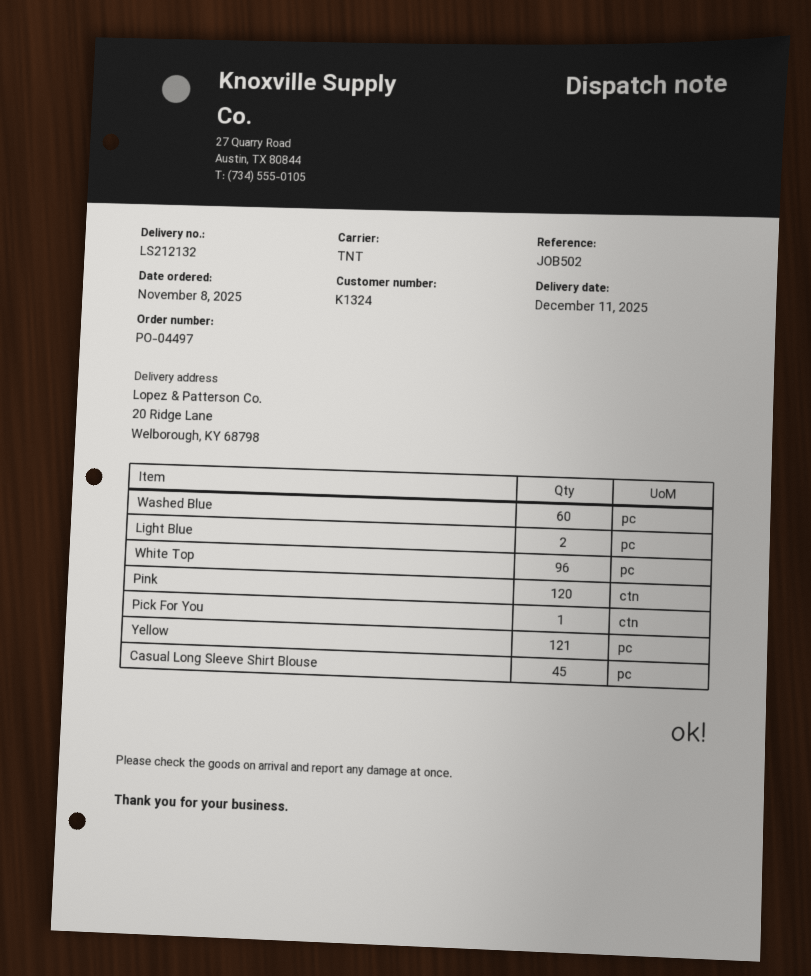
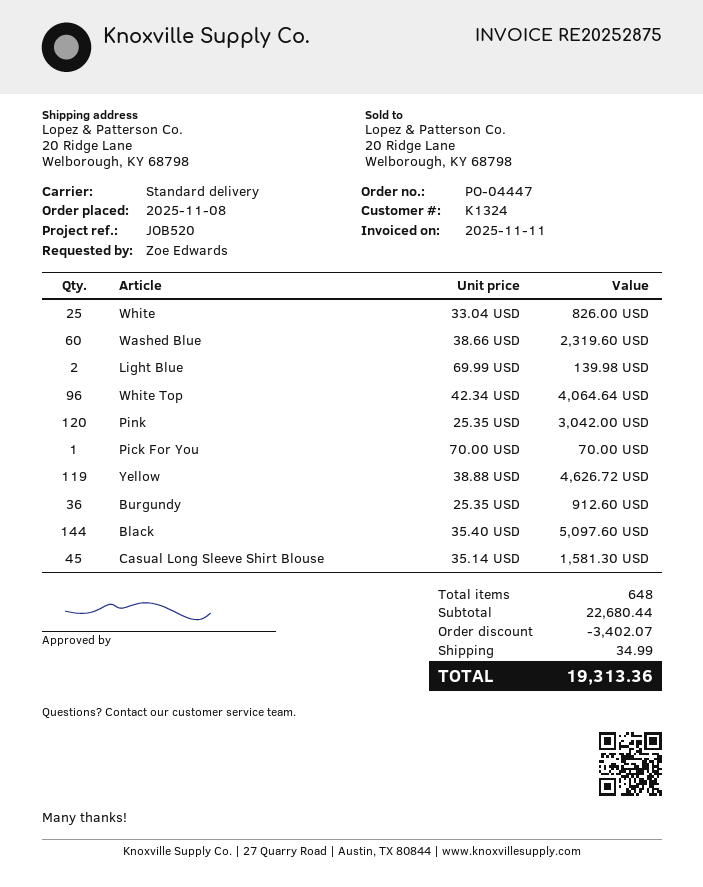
order number: PO-04497 -> PO-04447
reference: JOB502 -> JOB520
shipping method: TNT -> standard
Yellow: 121 -> 119
White: none -> 25
Burgundy: none -> 36
Black: none -> 144

